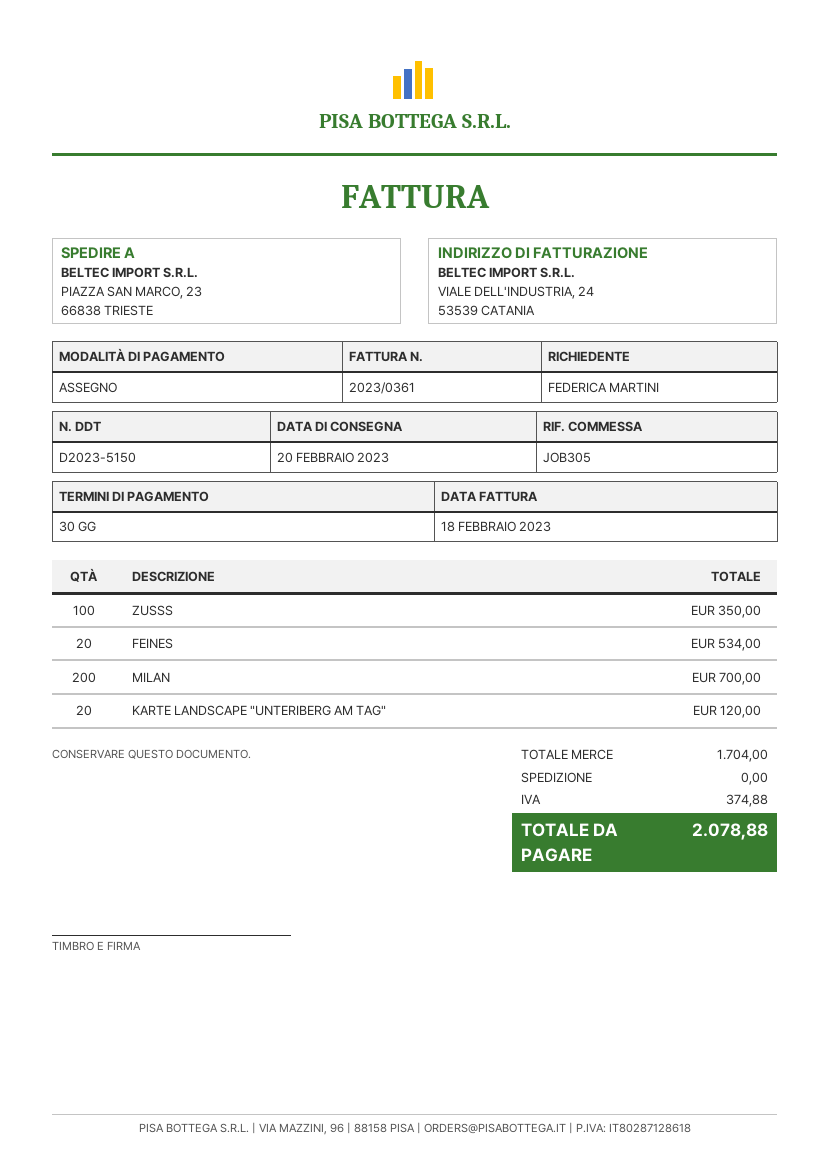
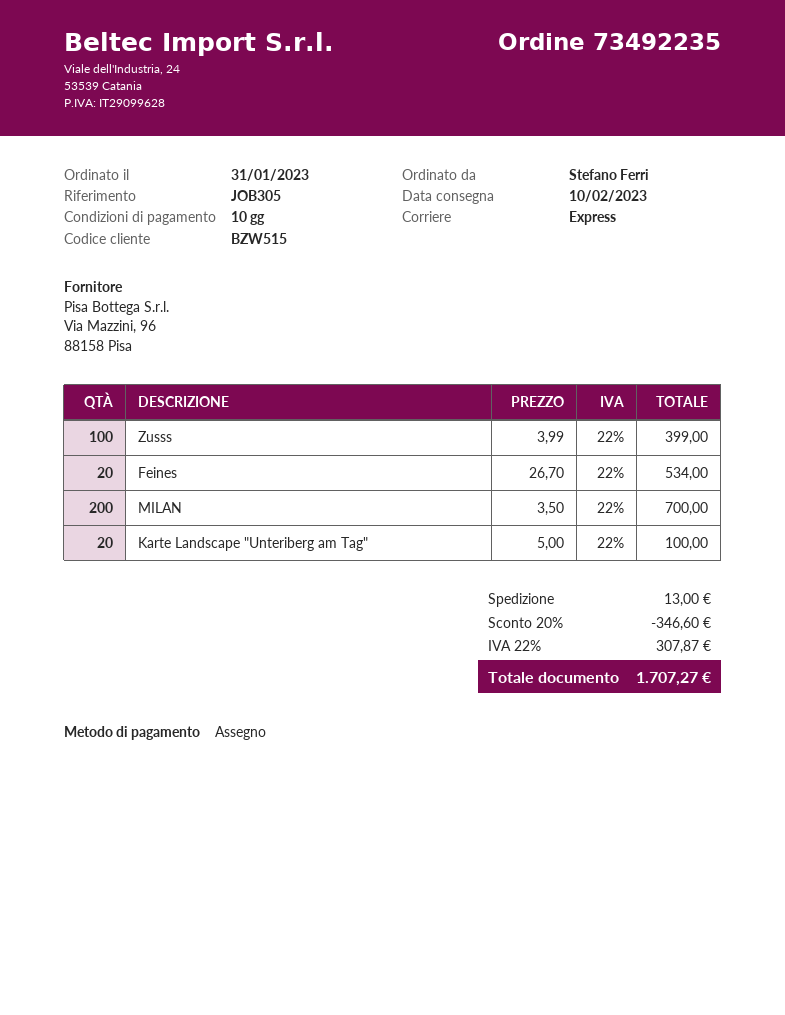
delivery date: 2023-02-20 -> 2023-02-10
payment terms: 30 days -> 10 days
ordered by: FEDERICA MARTINI -> Stefano Ferri
ZUSSS: 100 for 350.00 -> 100 for 399.00
KARTE LANDSCAPE "UNTERIBERG AM TAG": 20 for 120.00 -> 20 for 100.00
discount: none -> 20% = 346.60
shipping: 0.00 -> 13.00
tax: 374.88 -> 307.87
total: 2078.88 -> 1707.27

